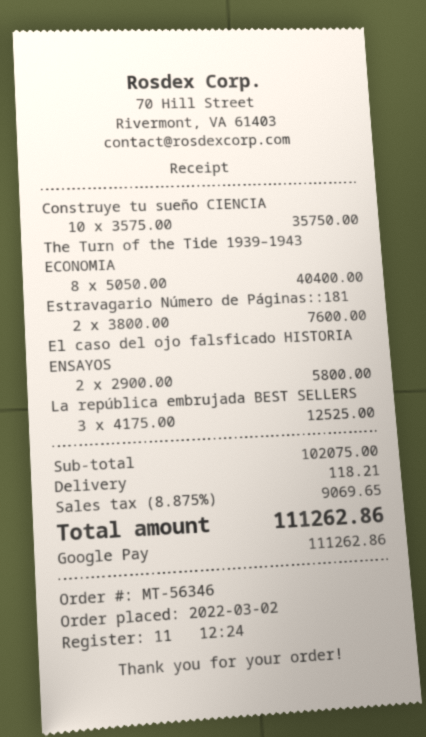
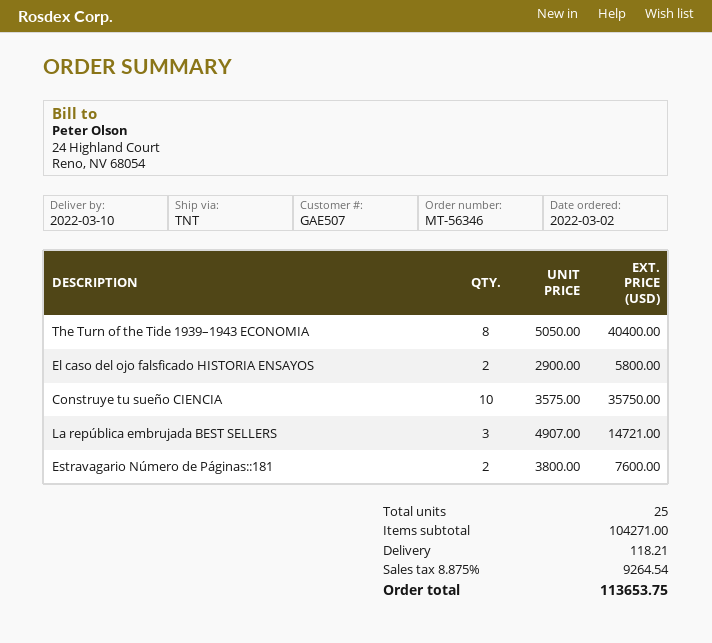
La república embrujada BEST SELLERS: 3 x 4175.00 = 12525.00 -> 3 x 4907.00 = 14721.00
subtotal: 102075.00 -> 104271.00
tax: 8.875% = 9069.65 -> 8.875% = 9264.54
total: 111262.86 -> 113653.75

